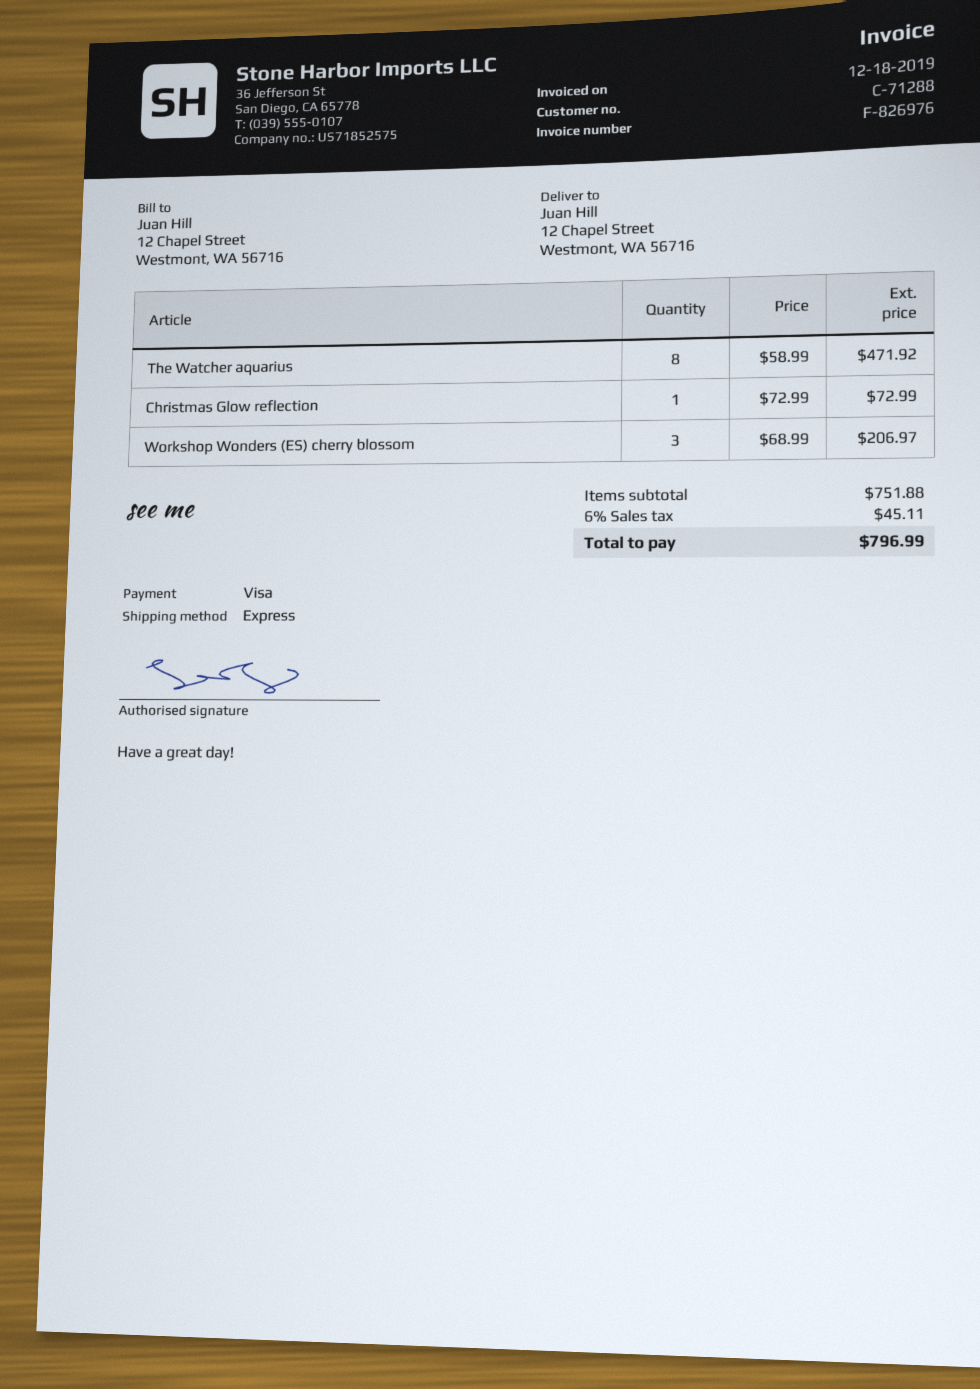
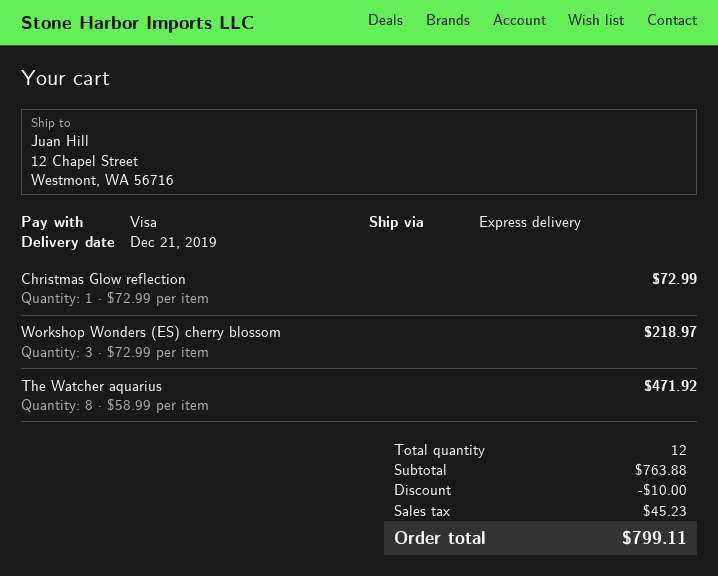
Workshop Wonders (ES) cherry blossom: 3 x 68.99 = 206.97 -> 3 x 72.99 = 218.97
subtotal: 751.88 -> 763.88
discount: none -> 10.00
tax: 45.11 -> 45.23
total: 796.99 -> 799.11

